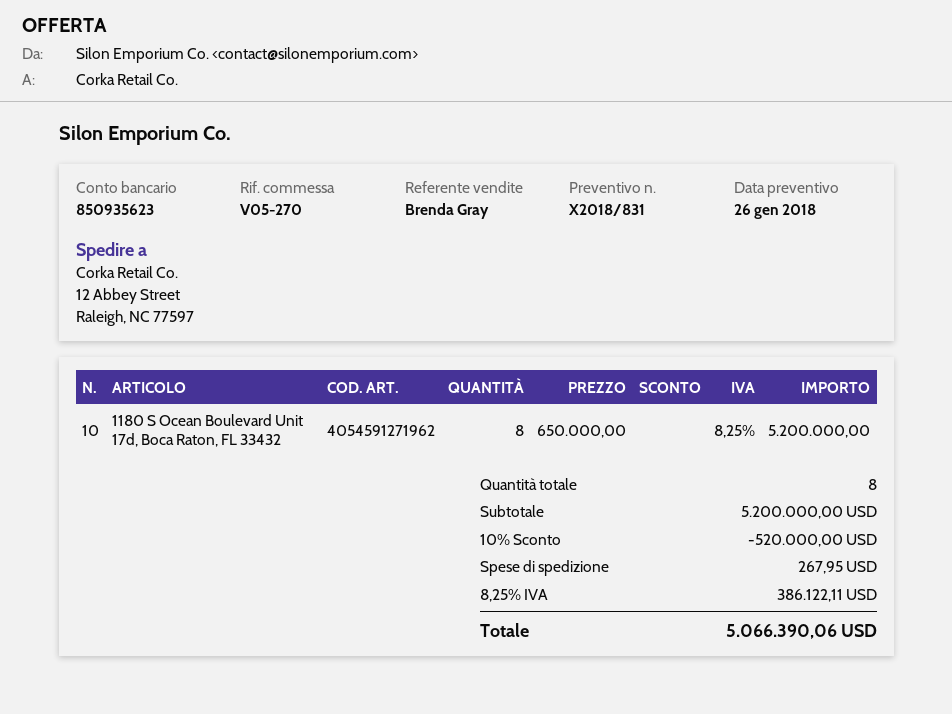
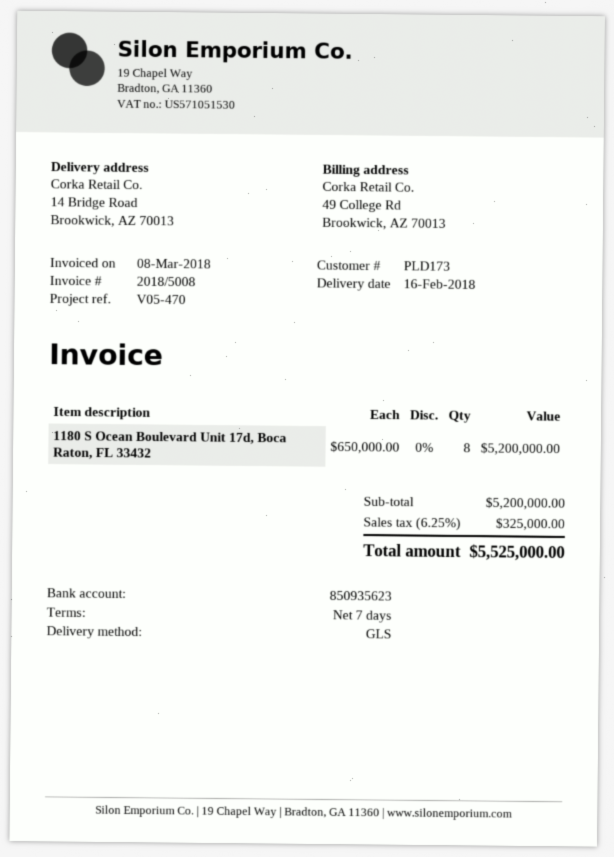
reference: V05-270 -> V05-470
ship to: 12 Abbey Street, Raleigh, NC 77597 -> 14 Bridge Road, Brookwick, AZ 70013
discount: 10% = 520000.00 -> none
shipping: 267.95 -> none
tax: 8.25% = 386122.11 -> 6.25% = 325000.00
total: 5066390.06 -> 5525000.00

